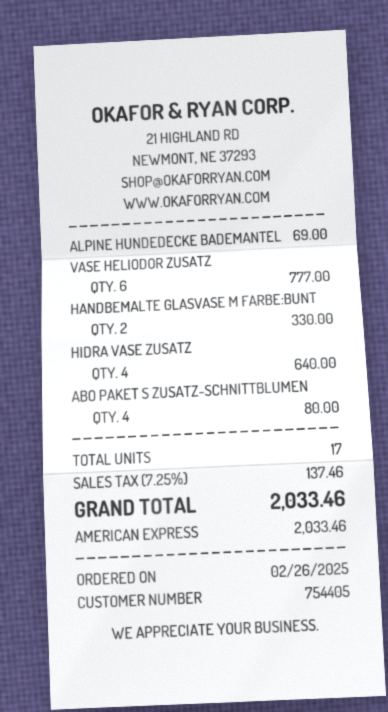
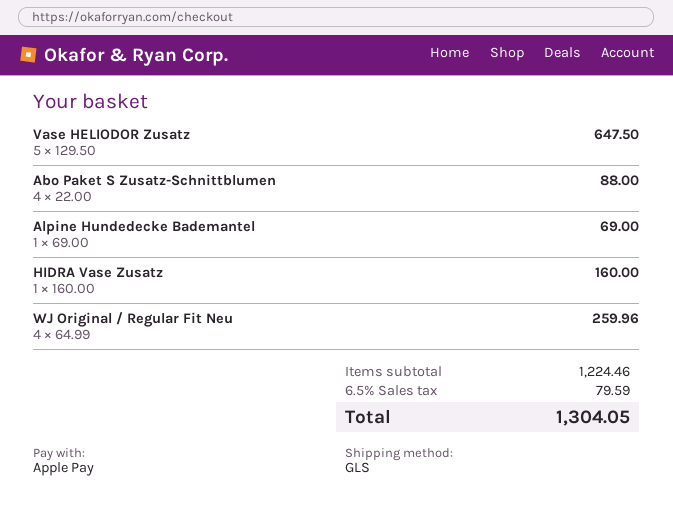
payment method: American Express -> Apple Pay
VASE HELIODOR ZUSATZ: 6 for 777.00 -> 5 for 647.50
HANDBEMALTE GLASVASE M FARBE:BUNT: 2 for 330.00 -> none
HIDRA VASE ZUSATZ: 4 for 640.00 -> 1 for 160.00
ABO PAKET S ZUSATZ-SCHNITTBLUMEN: 4 for 80.00 -> 4 for 88.00
WJ Original / Regular Fit Neu: none -> 4 for 259.96
tax: 7.25% = 137.46 -> 6.5% = 79.59
total: 2033.46 -> 1304.05

